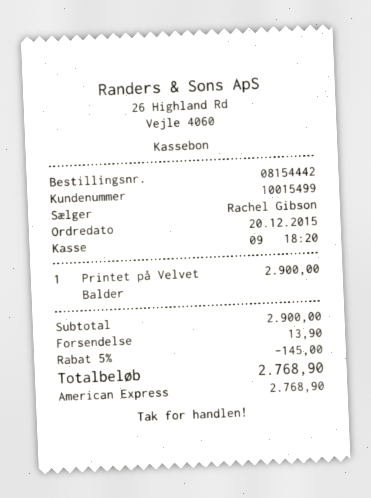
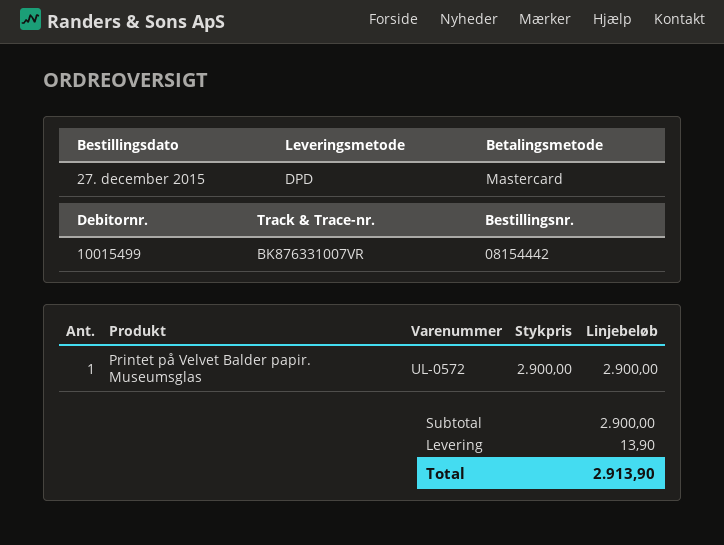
order date: 2015-12-20 -> 2015-12-27
payment method: American Express -> Mastercard
discount: 5% = 145.00 -> none
total: 2768.90 -> 2913.90

